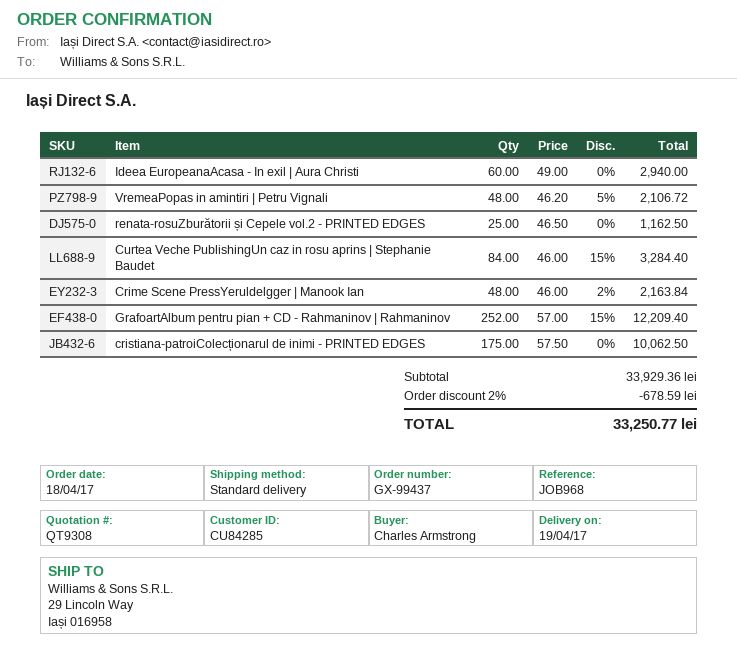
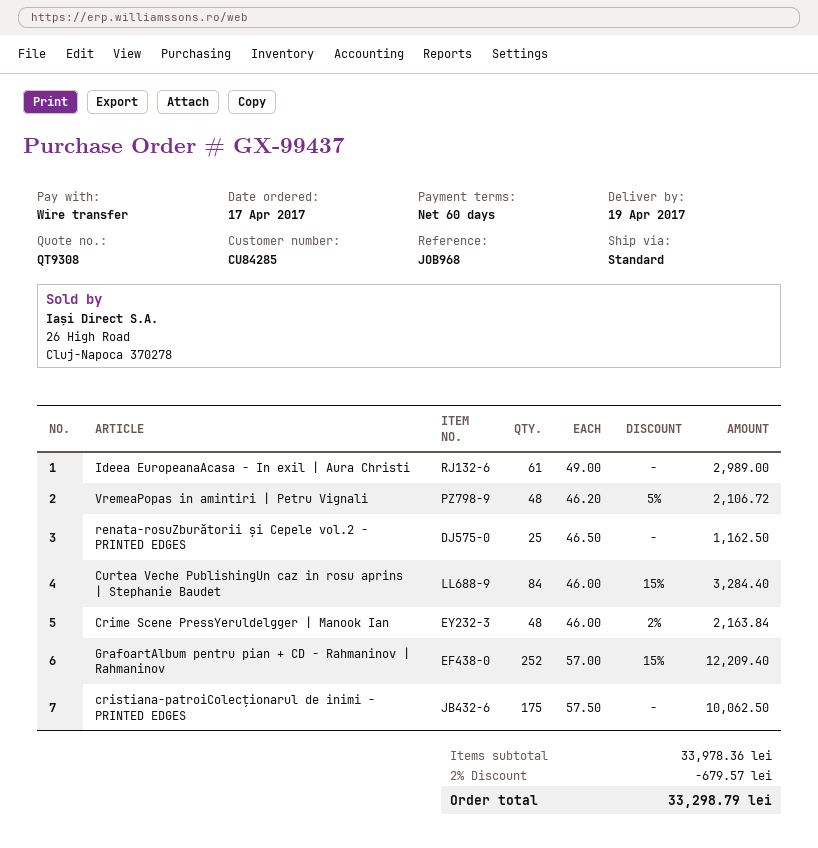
order date: 2017-04-18 -> 2017-04-17
Ideea EuropeanaAcasa - In exil | Aura Christi: 60 x 49.00 = 2940.00 -> 61 x 49.00 = 2989.00
subtotal: 33929.36 -> 33978.36
discount: 2% = 678.59 -> 2% = 679.57
total: 33250.77 -> 33298.79

